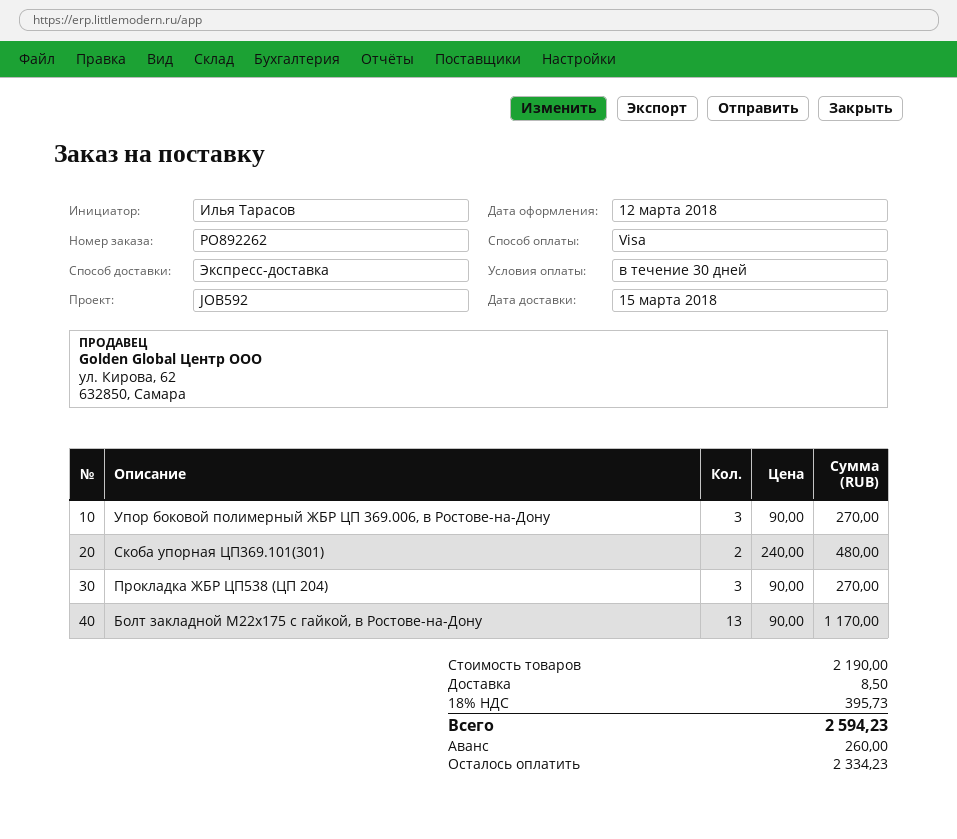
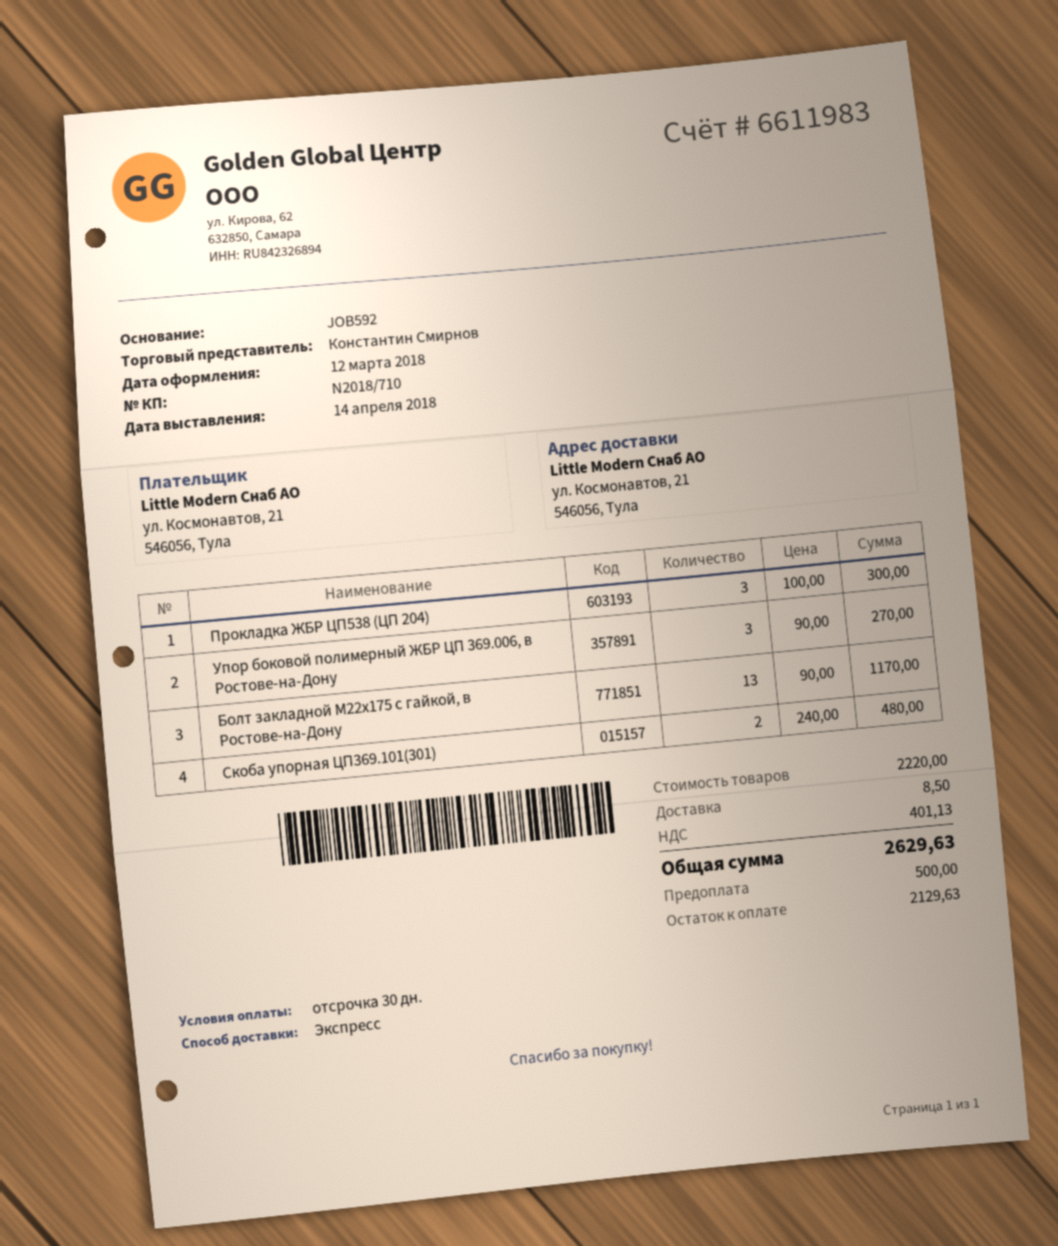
Прокладка ЖБР ЦП538 (ЦП 204): 3 x 90.00 = 270.00 -> 3 x 100.00 = 300.00
subtotal: 2190.00 -> 2220.00
tax: 395.73 -> 401.13
total: 2594.23 -> 2629.63
deposit: 260.00 -> 500.00
balance: 2334.23 -> 2129.63

